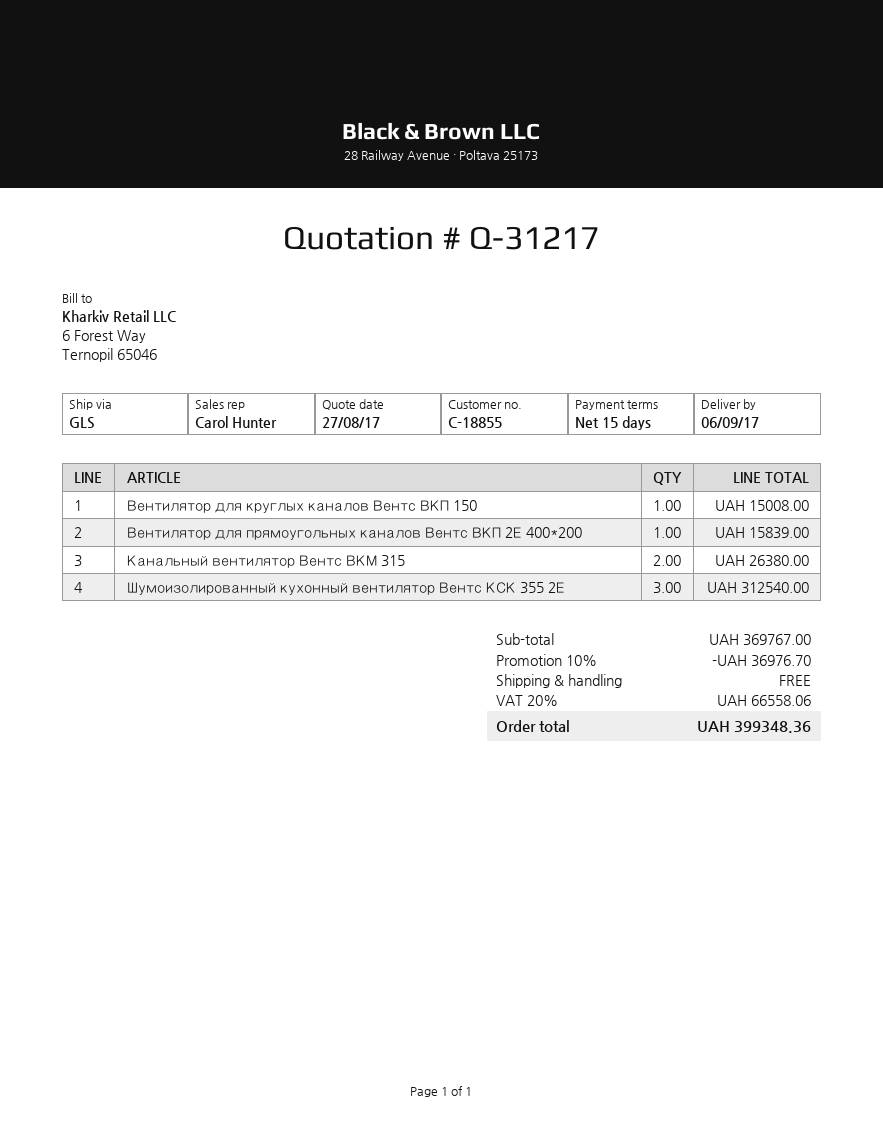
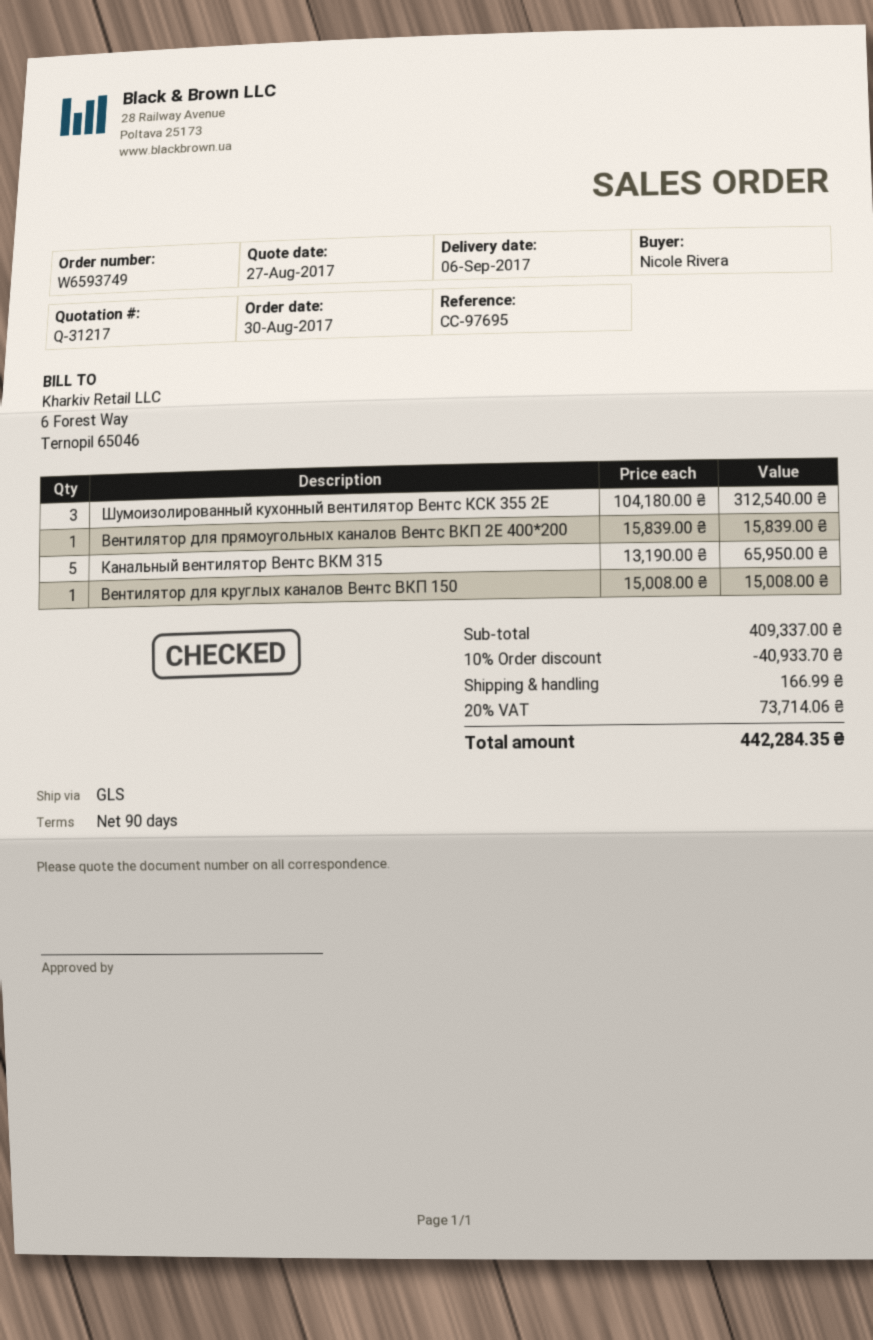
payment terms: 15 days -> 90 days
Канальный вентилятор Вентс ВКМ 315: 2 for 26380.00 -> 5 for 65950.00
subtotal: 369767.00 -> 409337.00
discount: 10% = 36976.70 -> 10% = 40933.70
shipping: 0.00 -> 166.99
tax: 20% = 66558.06 -> 20% = 73714.06
total: 399348.36 -> 442284.35

